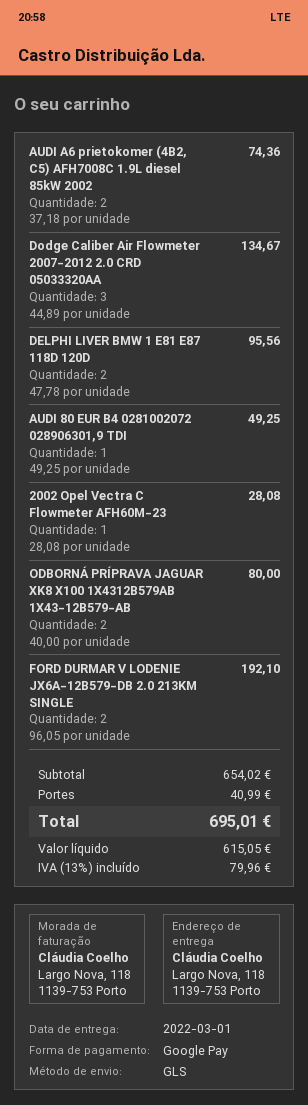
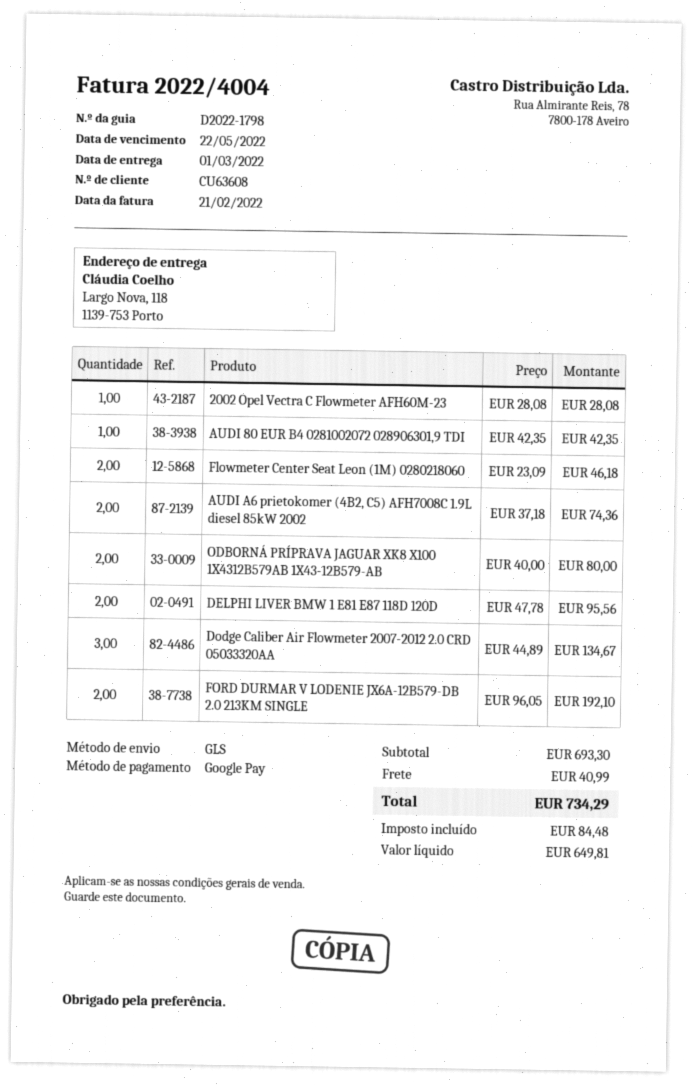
AUDI 80 EUR B4 0281002072 028906301,9 TDI: 1 x 49.25 = 49.25 -> 1 x 42.35 = 42.35
Flowmeter Center Seat Leon (1M) 0280218060: none -> 2 x 23.09 = 46.18
subtotal: 654.02 -> 693.30
net: 615.05 -> 649.81
tax: 79.96 -> 84.48
total: 695.01 -> 734.29

